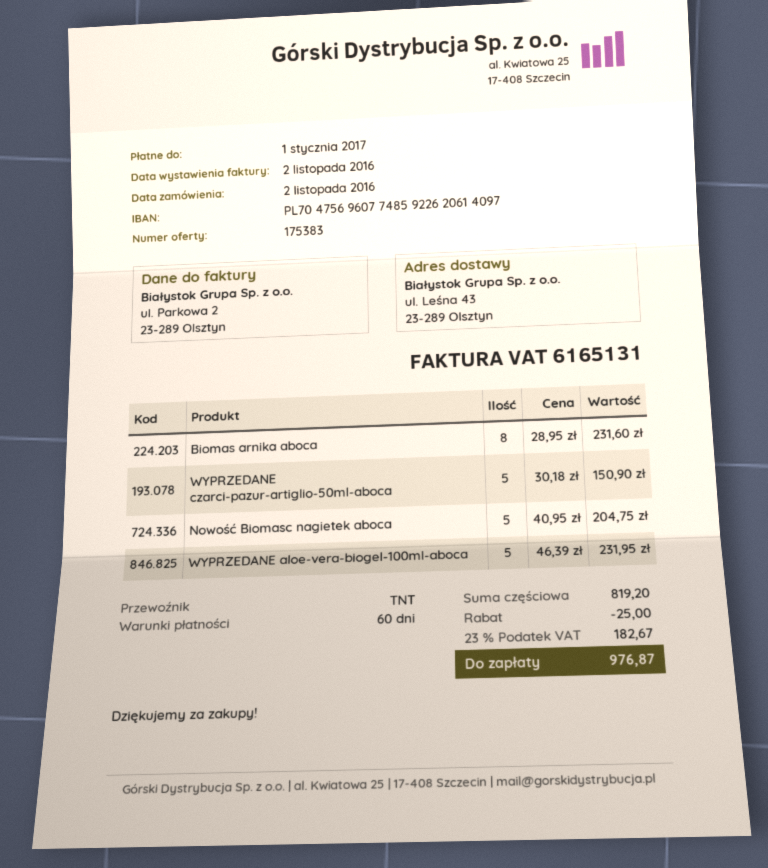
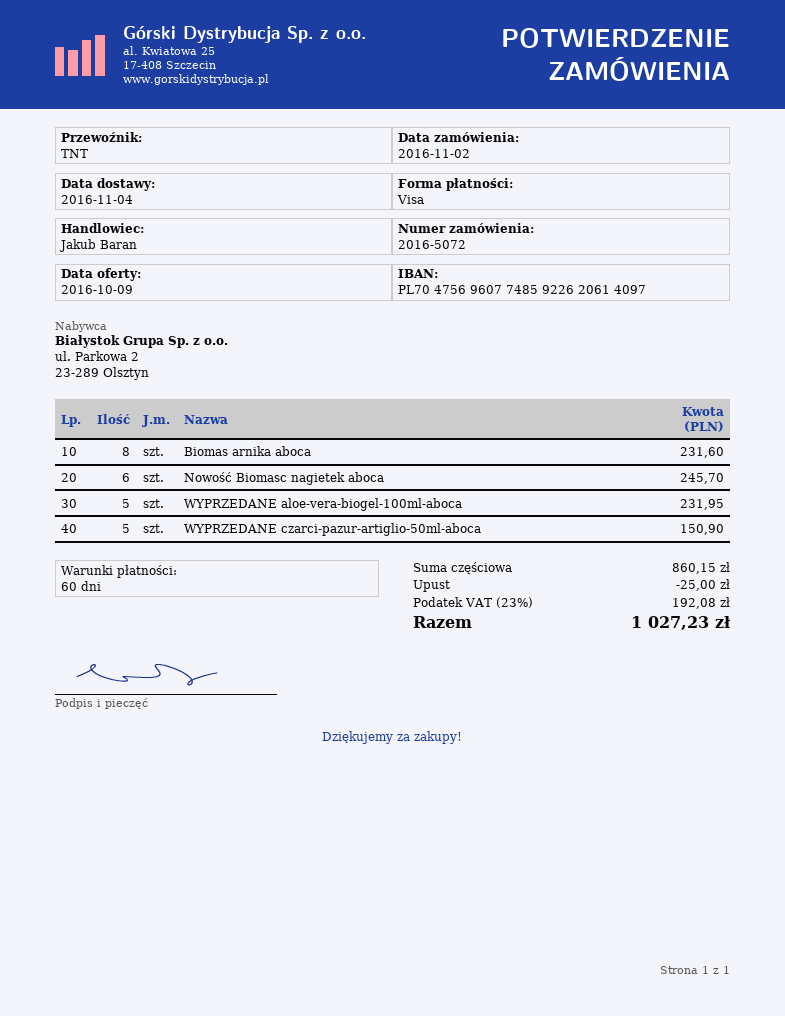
Nowość Biomasc nagietek aboca: 5 for 204.75 -> 6 for 245.70
subtotal: 819.20 -> 860.15
tax: 23% = 182.67 -> 23% = 192.08
total: 976.87 -> 1027.23

